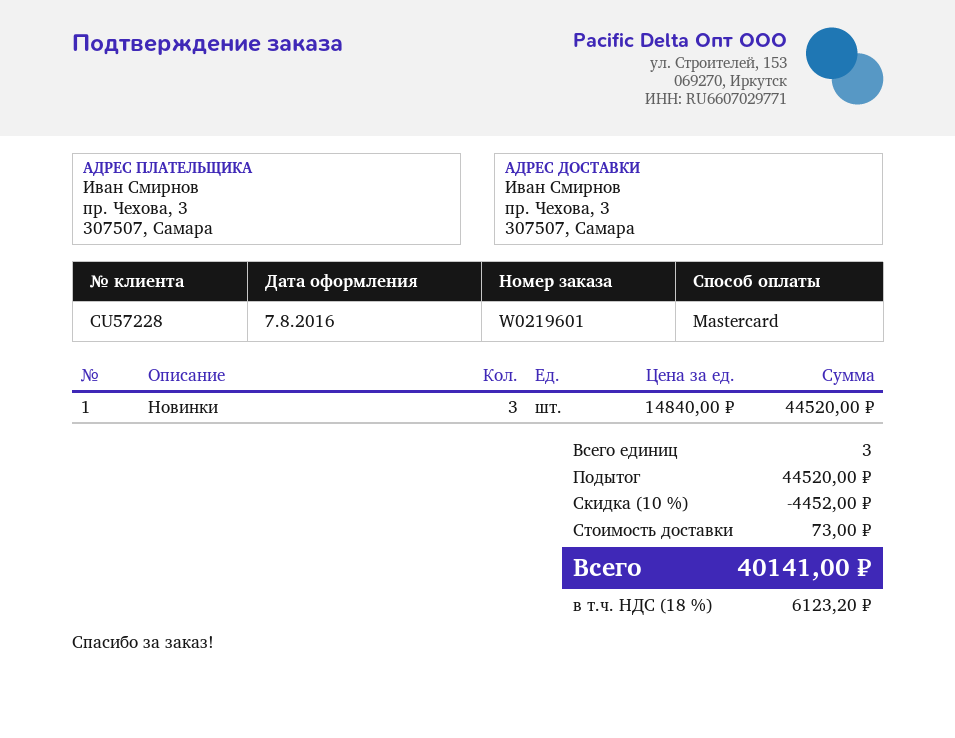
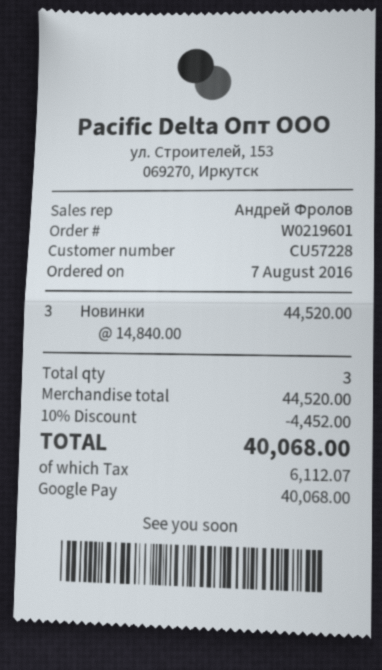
payment method: Mastercard -> Google Pay
shipping: 73.00 -> none
tax: 6123.20 -> 6112.07
total: 40141.00 -> 40068.00

